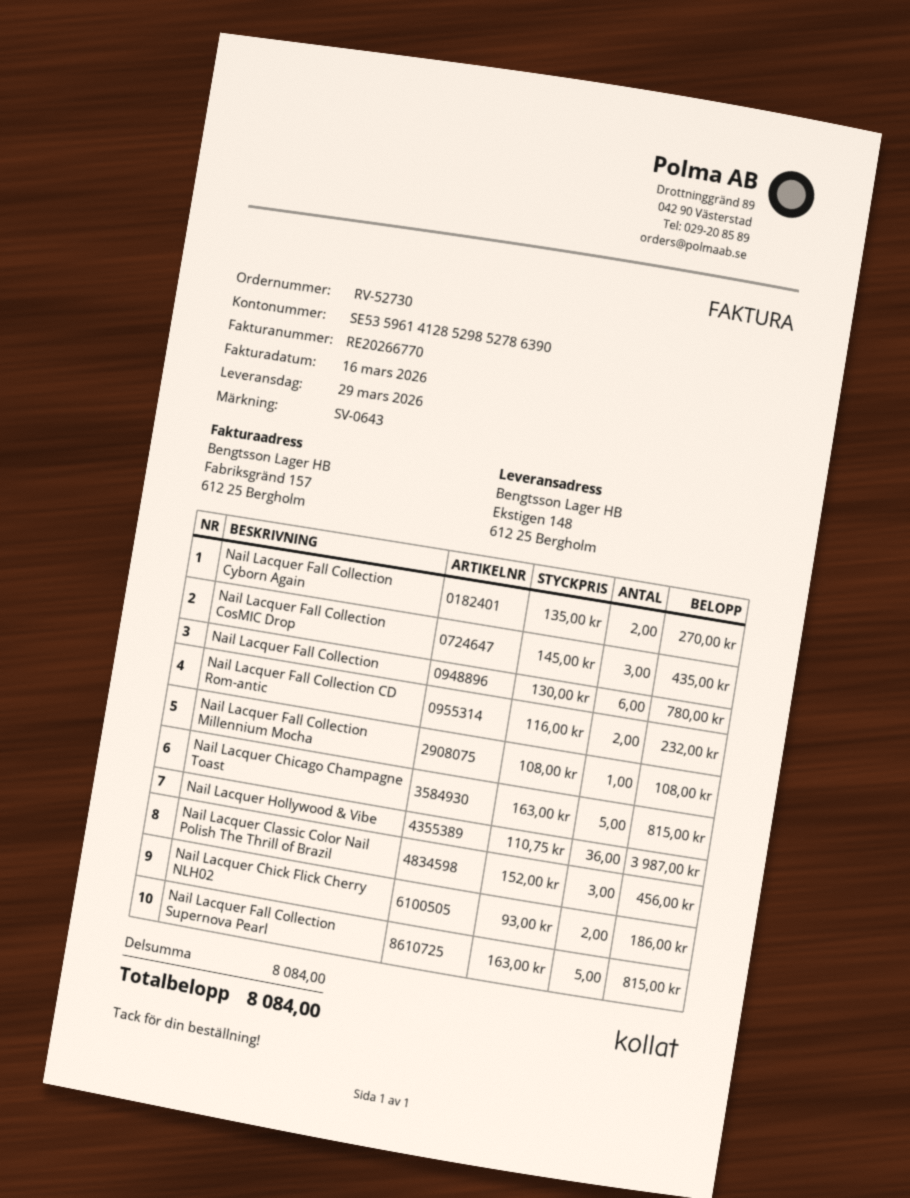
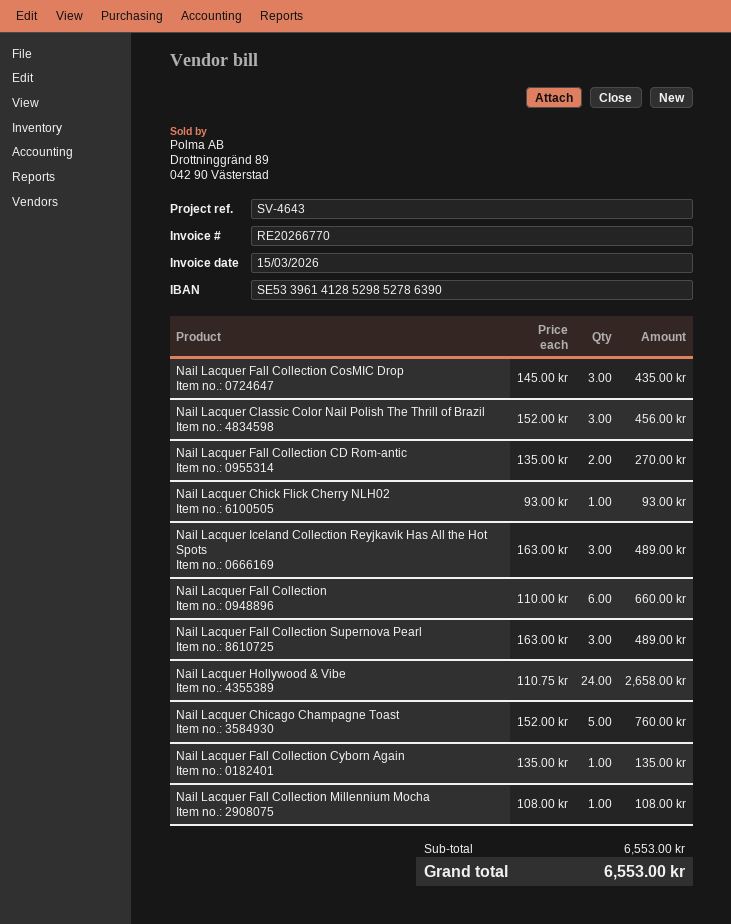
invoice date: 2026-03-16 -> 2026-03-15
reference: SV-0643 -> SV-4643
bank account: SE5359614128529852786390 -> SE5339614128529852786390
Nail Lacquer Fall Collection Cyborn Again: 2 x 135.00 = 270.00 -> 1 x 135.00 = 135.00
Nail Lacquer Fall Collection: 6 x 130.00 = 780.00 -> 6 x 110.00 = 660.00
Nail Lacquer Fall Collection CD Rom-antic: 2 x 116.00 = 232.00 -> 2 x 135.00 = 270.00
Nail Lacquer Chicago Champagne Toast: 5 x 163.00 = 815.00 -> 5 x 152.00 = 760.00
Nail Lacquer Hollywood & Vibe: 36 x 110.75 = 3987.00 -> 24 x 110.75 = 2658.00
Nail Lacquer Chick Flick Cherry NLH02: 2 x 93.00 = 186.00 -> 1 x 93.00 = 93.00
Nail Lacquer Fall Collection Supernova Pearl: 5 x 163.00 = 815.00 -> 3 x 163.00 = 489.00
Nail Lacquer Iceland Collection Reyjkavik Has All the Hot Spots: none -> 3 x 163.00 = 489.00
subtotal: 8084.00 -> 6553.00
total: 8084.00 -> 6553.00

